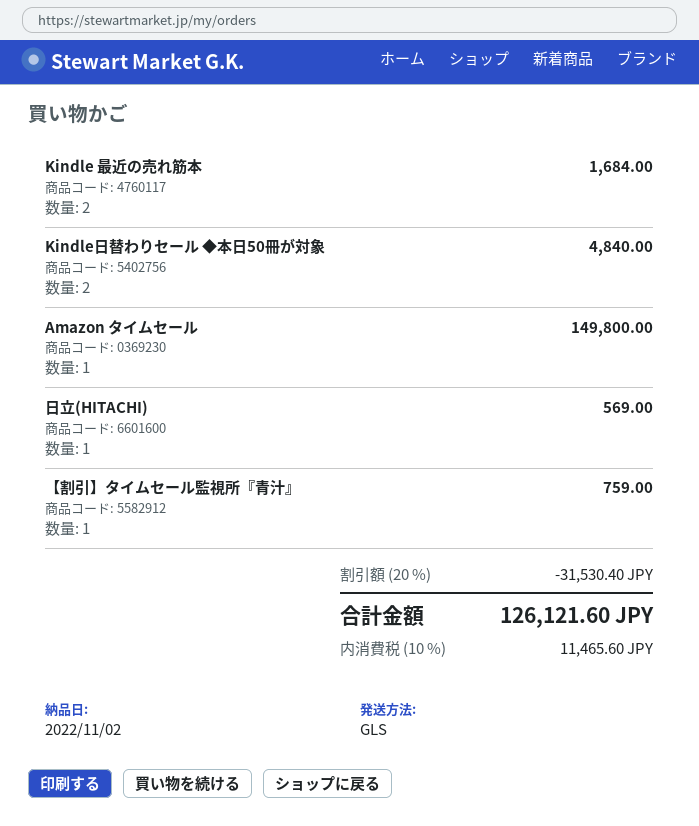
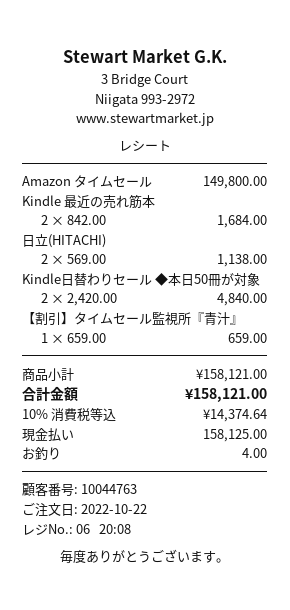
日立(HITACHI): 1 for 569.00 -> 2 for 1138.00
【割引】タイムセール監視所『青汁』: 1 for 759.00 -> 1 for 659.00
discount: 20% = 31530.40 -> none
tax: 10% = 11465.60 -> 10% = 14374.64
total: 126121.60 -> 158121.00

